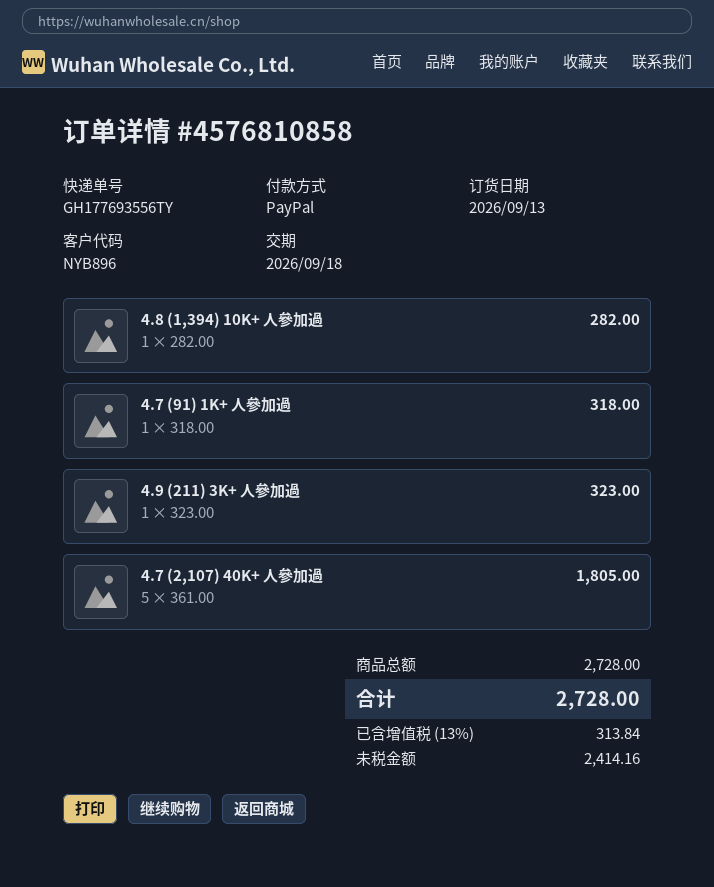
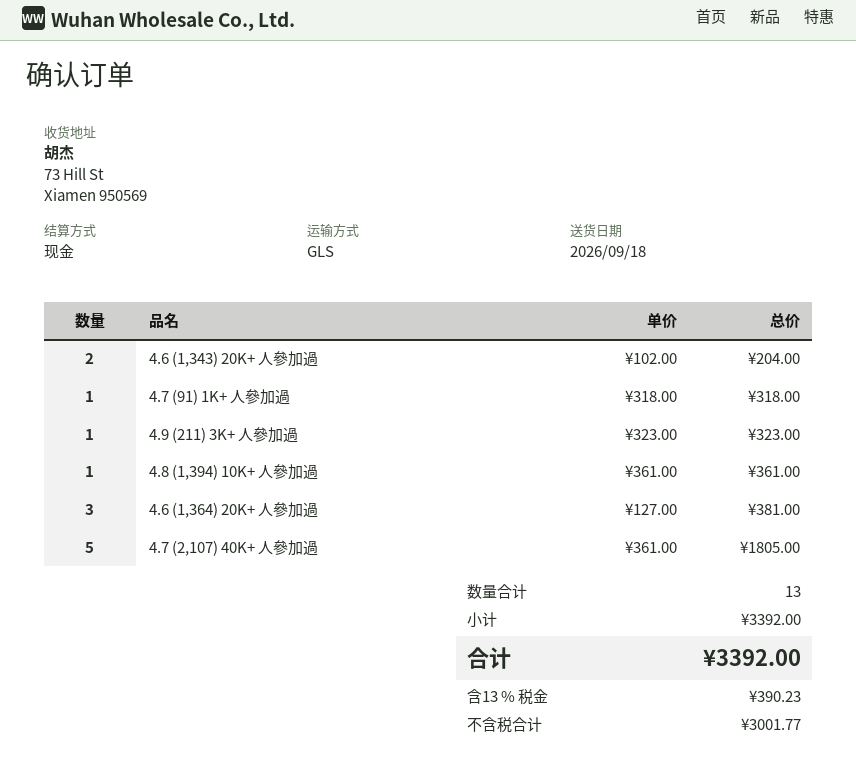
payment method: PayPal -> cash
4.8 (1,394) 10K+ 人參加過: 1 x 282.00 = 282.00 -> 1 x 361.00 = 361.00
4.6 (1,343) 20K+ 人參加過: none -> 2 x 102.00 = 204.00
4.6 (1,364) 20K+ 人參加過: none -> 3 x 127.00 = 381.00
subtotal: 2728.00 -> 3392.00
net: 2414.16 -> 3001.77
tax: 13% = 313.84 -> 13% = 390.23
total: 2728.00 -> 3392.00

